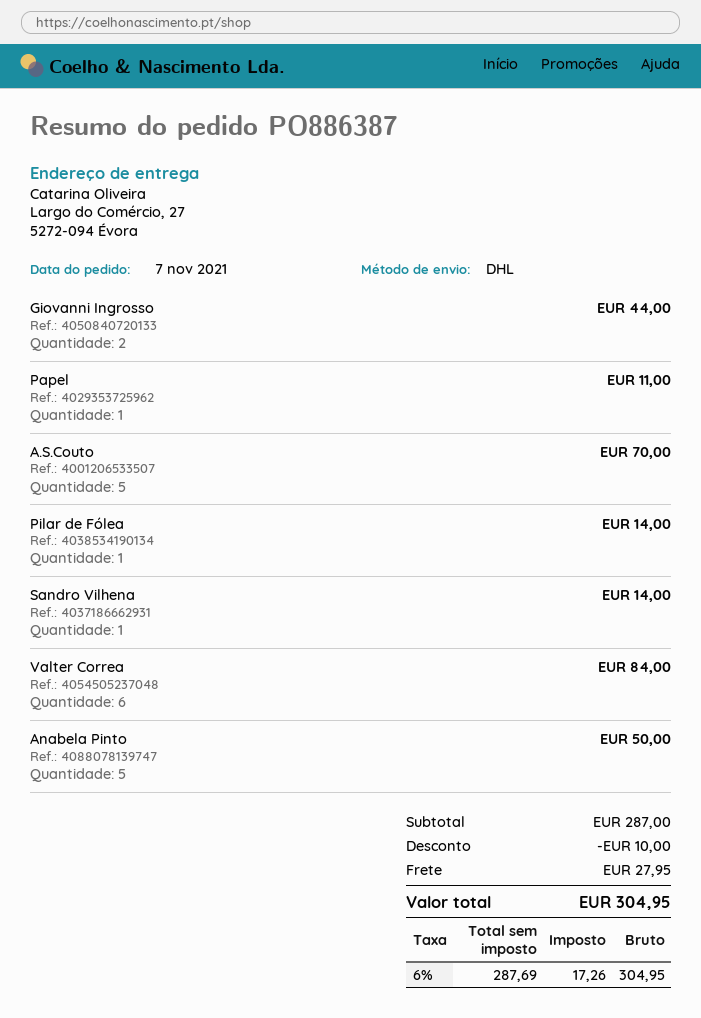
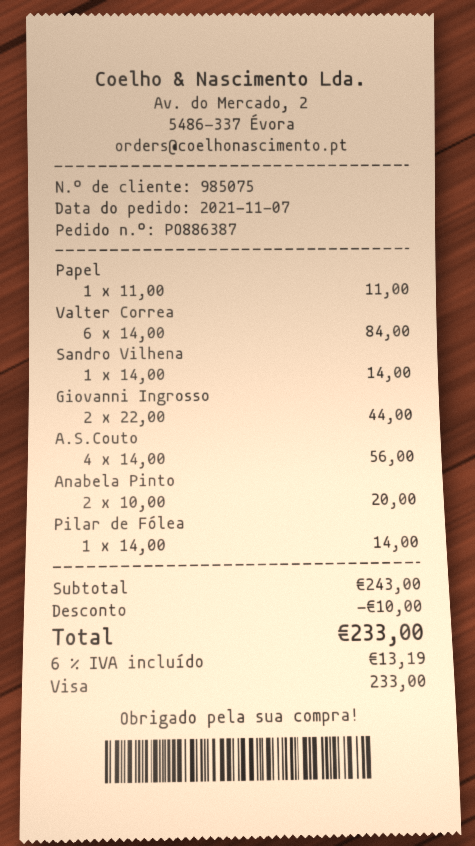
A.S.Couto: 5 for 70.00 -> 4 for 56.00
Anabela Pinto: 5 for 50.00 -> 2 for 20.00
subtotal: 287.00 -> 243.00
shipping: 27.95 -> none
tax: 6% = 17.26 -> 6% = 13.19
total: 304.95 -> 233.00

